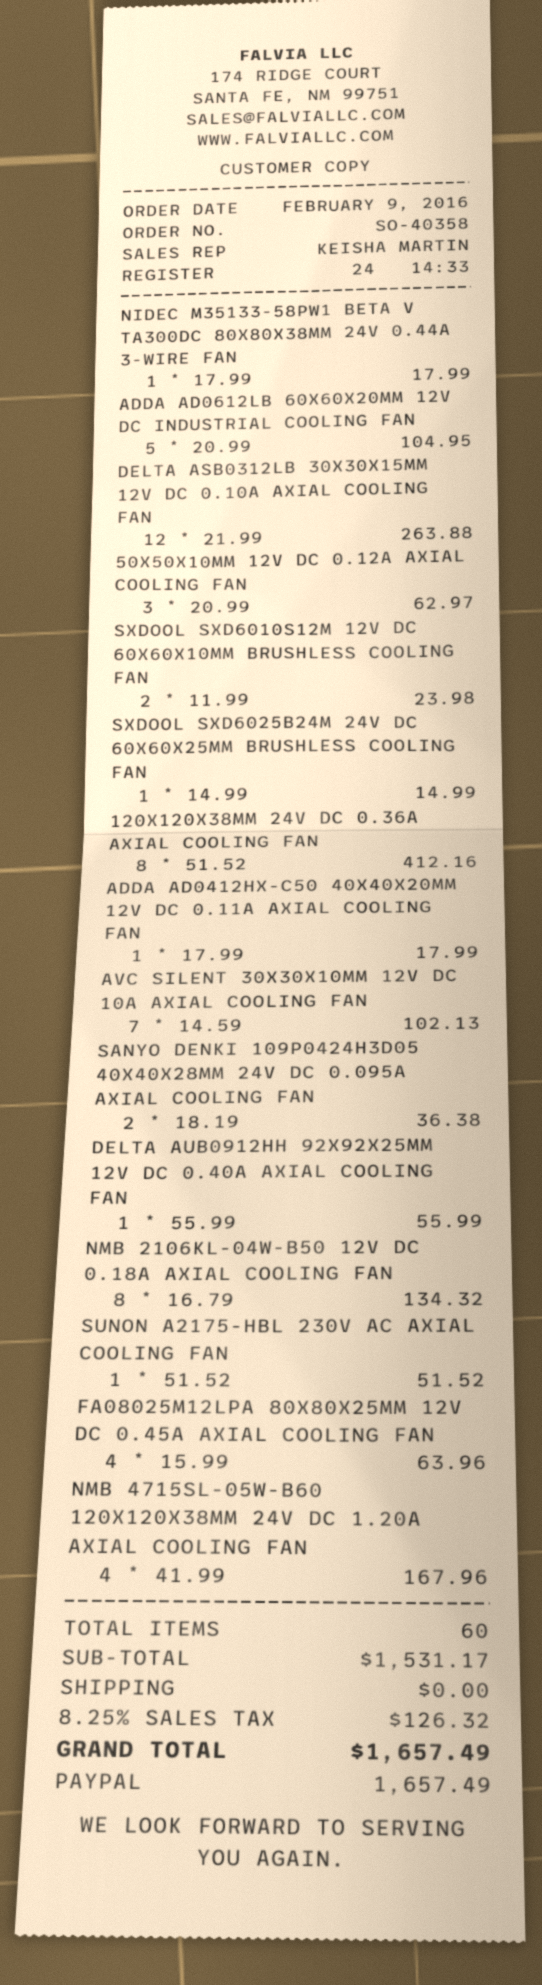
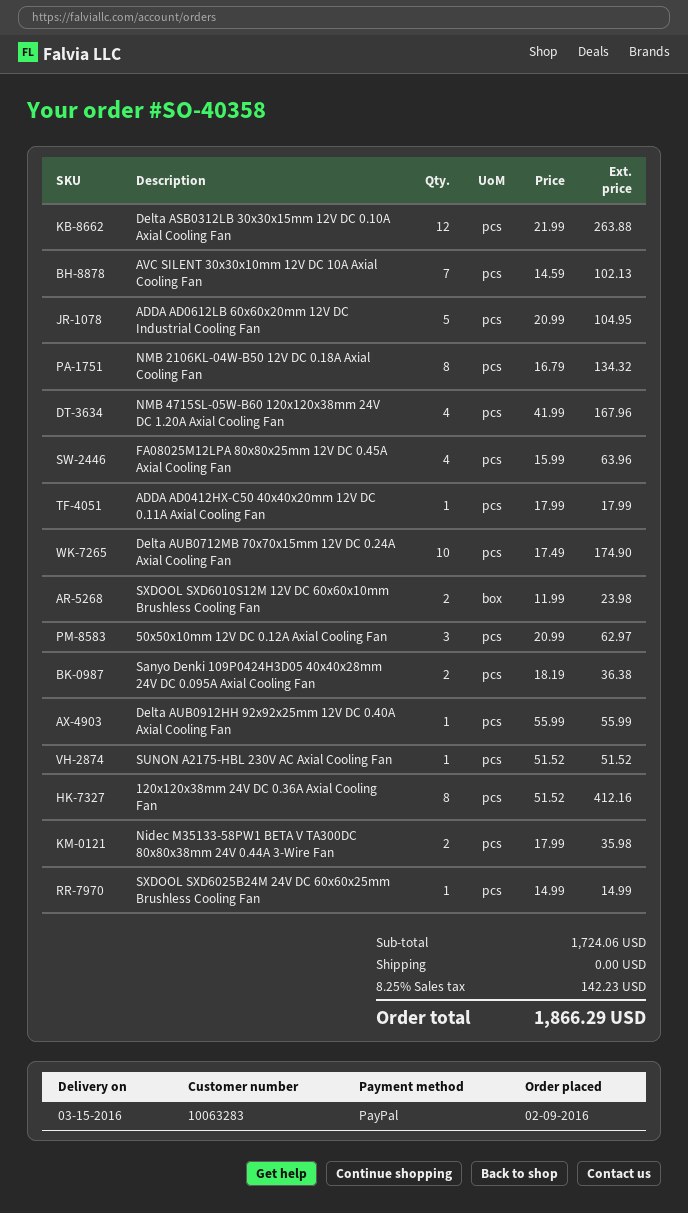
NIDEC M35133-58PW1 BETA V TA300DC 80X80X38MM 24V 0.44A 3-WIRE FAN: 1 x 17.99 = 17.99 -> 2 x 17.99 = 35.98
Delta AUB0712MB 70x70x15mm 12V DC 0.24A Axial Cooling Fan: none -> 10 x 17.49 = 174.90
subtotal: 1531.17 -> 1724.06
tax: 8.25% = 126.32 -> 8.25% = 142.23
total: 1657.49 -> 1866.29

